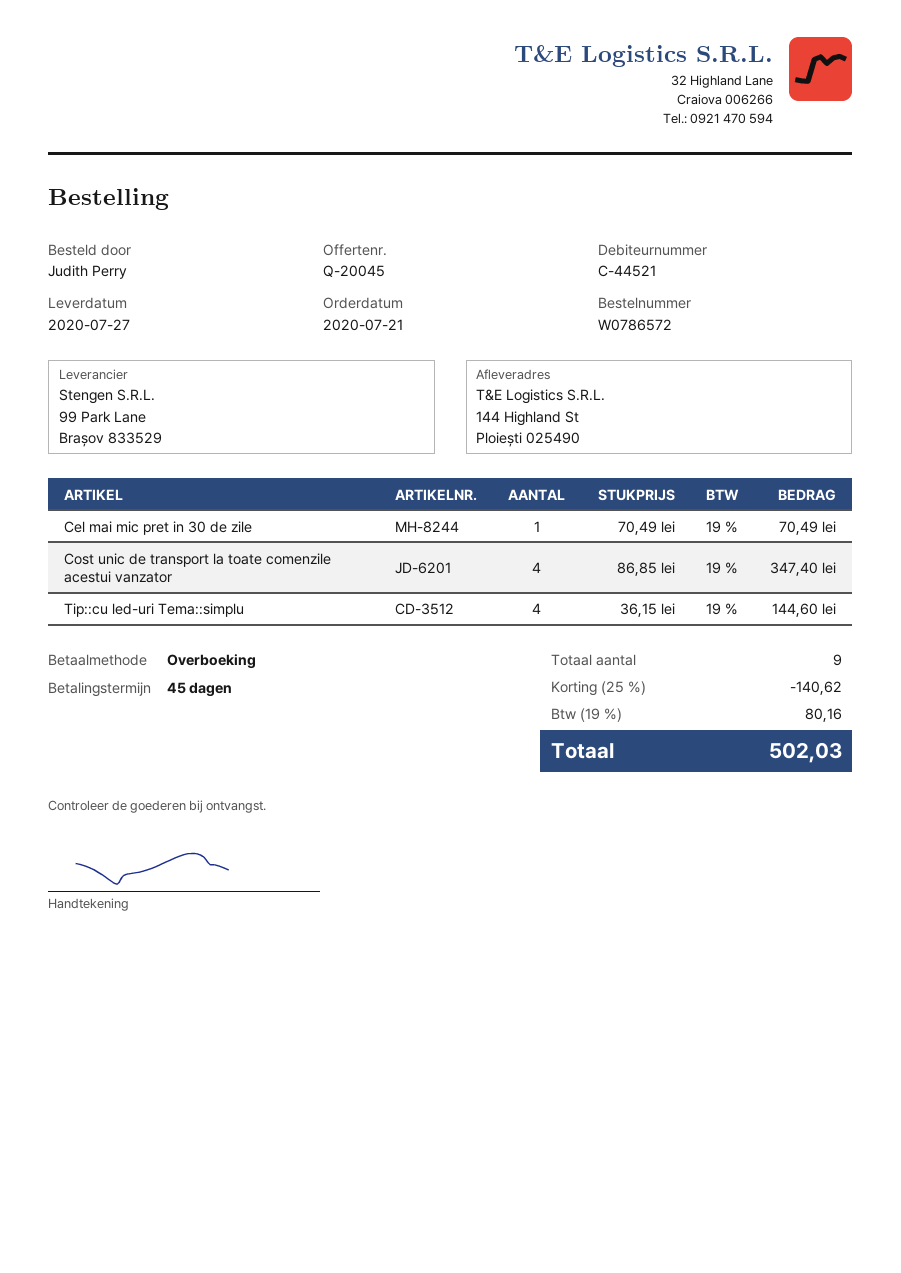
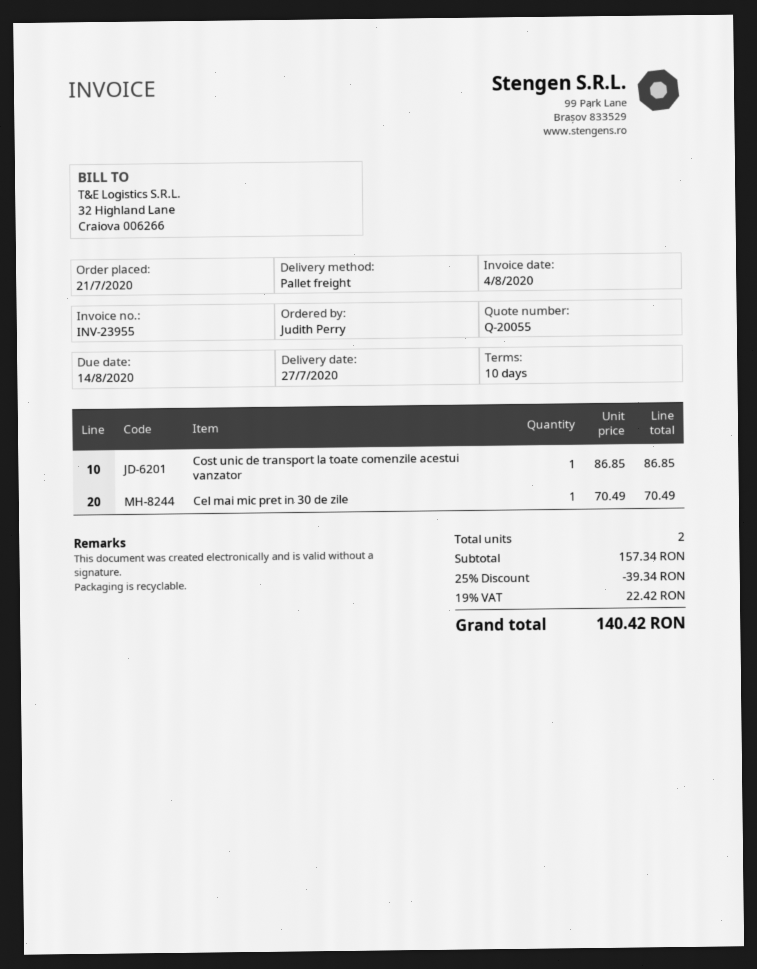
quote number: Q-20045 -> Q-20055
payment terms: 45 days -> 10 days
Cost unic de transport la toate comenzile acestui vanzator: 4 x 86.85 = 347.40 -> 1 x 86.85 = 86.85
Tip::cu led-uri Tema::simplu: 4 x 36.15 = 144.60 -> none
total quantity: 9 -> 2
discount: 25% = 140.62 -> 25% = 39.34
tax: 19% = 80.16 -> 19% = 22.42
total: 502.03 -> 140.42

